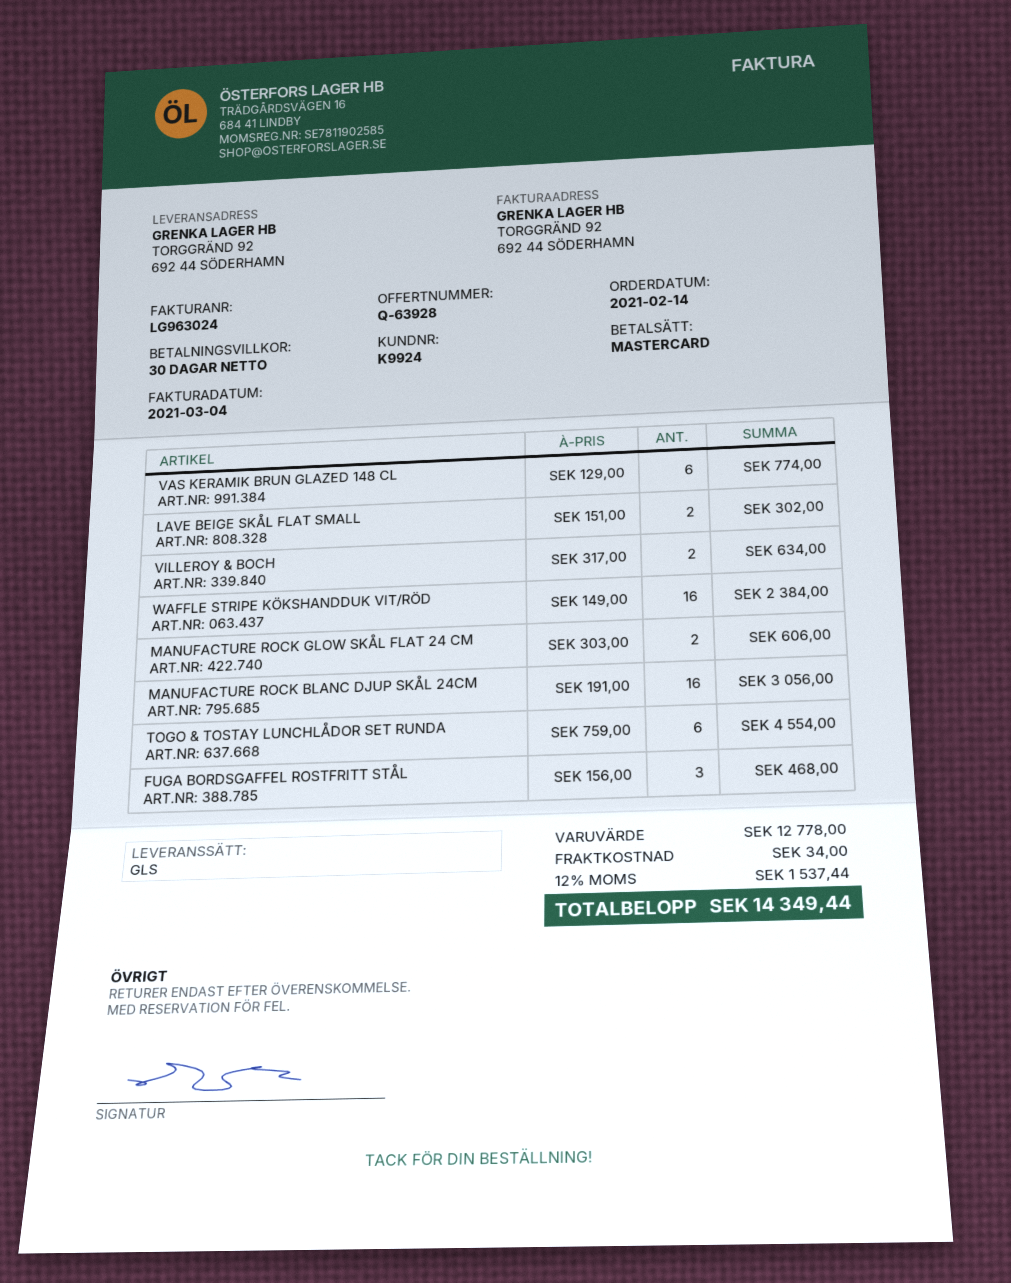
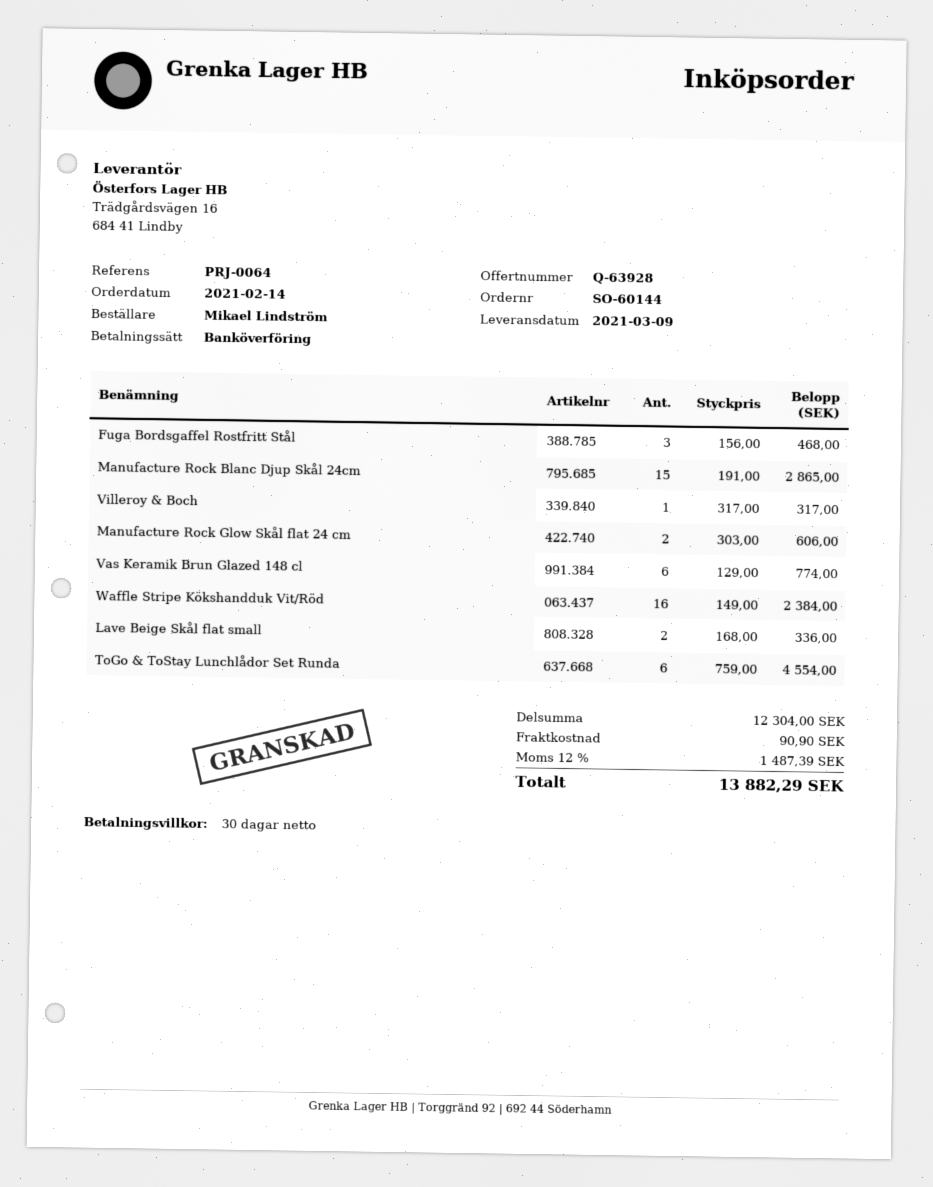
payment method: Mastercard -> bank transfer
LAVE BEIGE SKÅL FLAT SMALL: 2 x 151.00 = 302.00 -> 2 x 168.00 = 336.00
VILLEROY & BOCH: 2 x 317.00 = 634.00 -> 1 x 317.00 = 317.00
MANUFACTURE ROCK BLANC DJUP SKÅL 24CM: 16 x 191.00 = 3056.00 -> 15 x 191.00 = 2865.00
subtotal: 12778.00 -> 12304.00
shipping: 34.00 -> 90.90
tax: 12% = 1537.44 -> 12% = 1487.39
total: 14349.44 -> 13882.29

